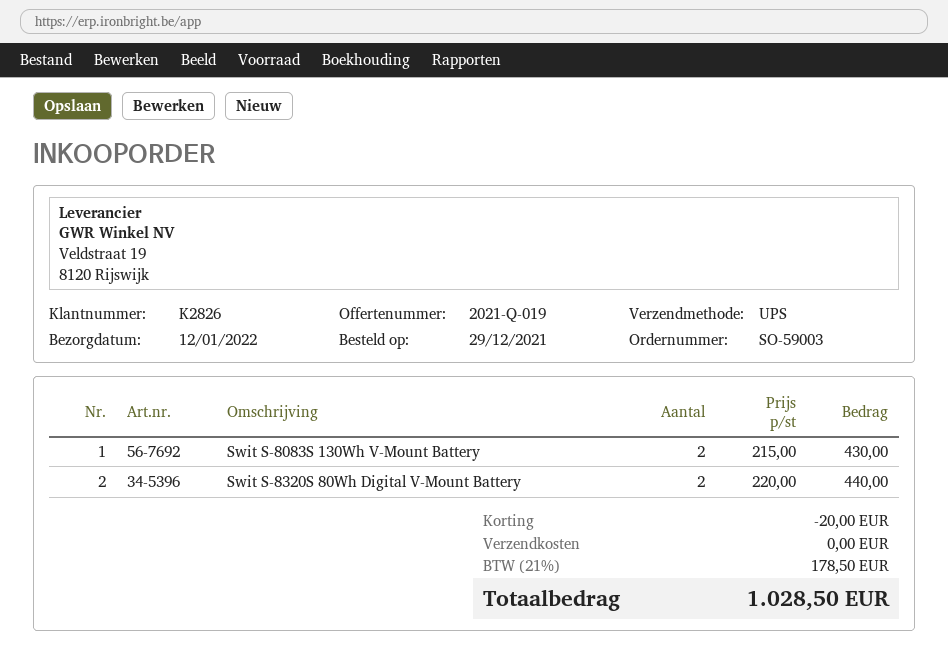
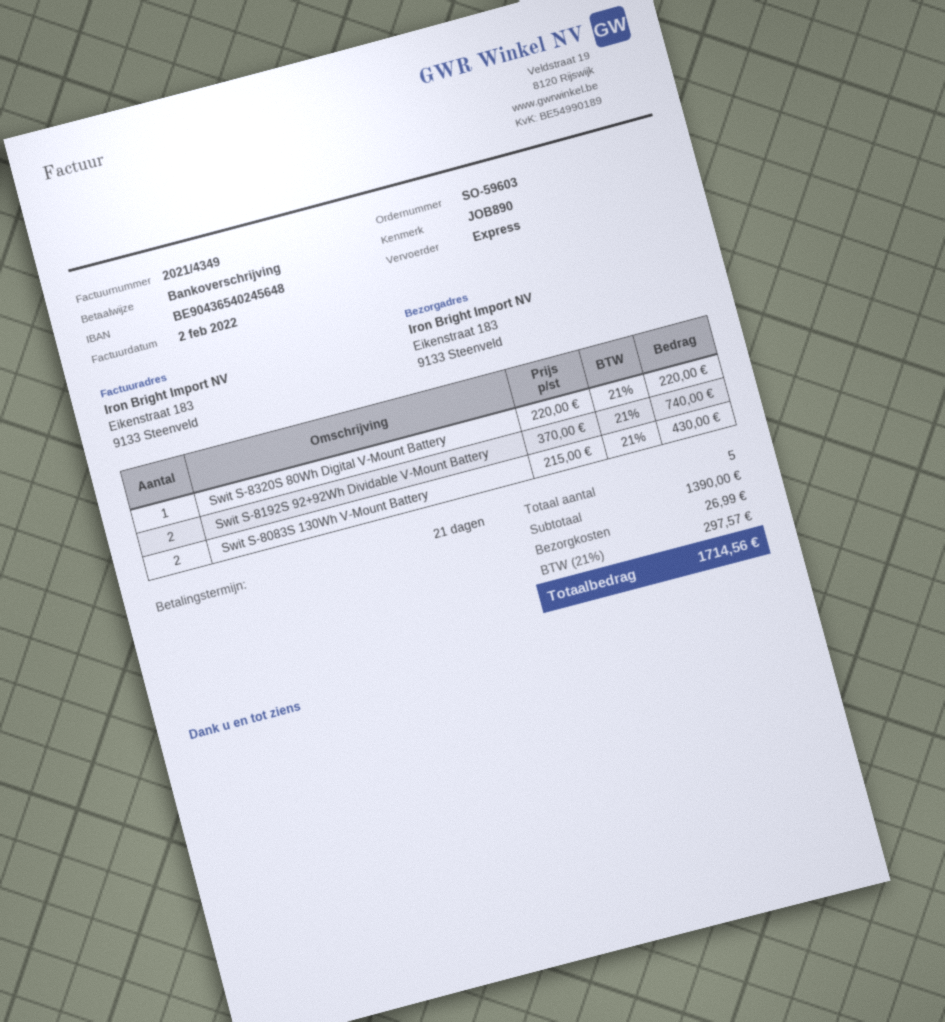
order number: SO-59003 -> SO-59603
shipping method: UPS -> express
Swit S-8320S 80Wh Digital V-Mount Battery: 2 x 220.00 = 440.00 -> 1 x 220.00 = 220.00
Swit S-8192S 92+92Wh Dividable V-Mount Battery: none -> 2 x 370.00 = 740.00
discount: 20.00 -> none
shipping: 0.00 -> 26.99
tax: 21% = 178.50 -> 21% = 297.57
total: 1028.50 -> 1714.56

